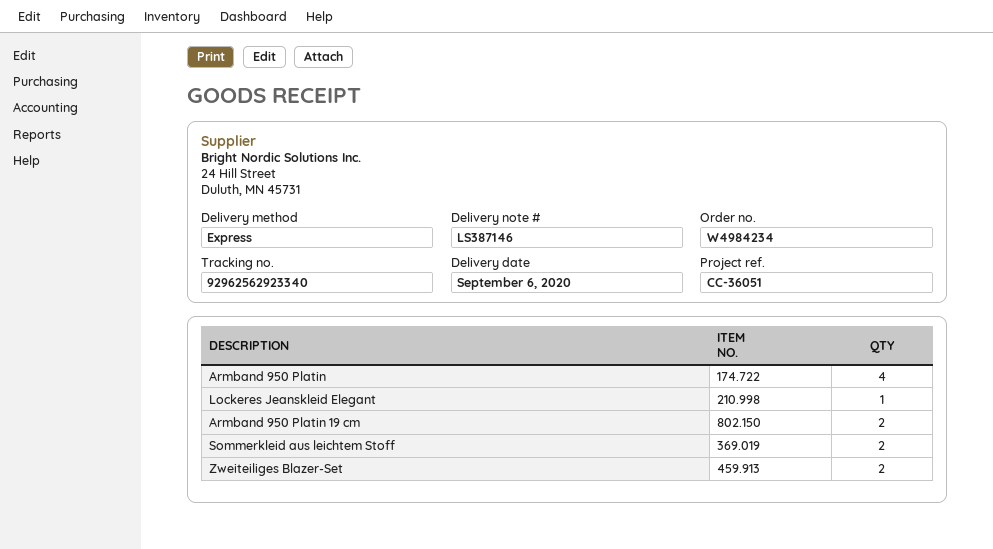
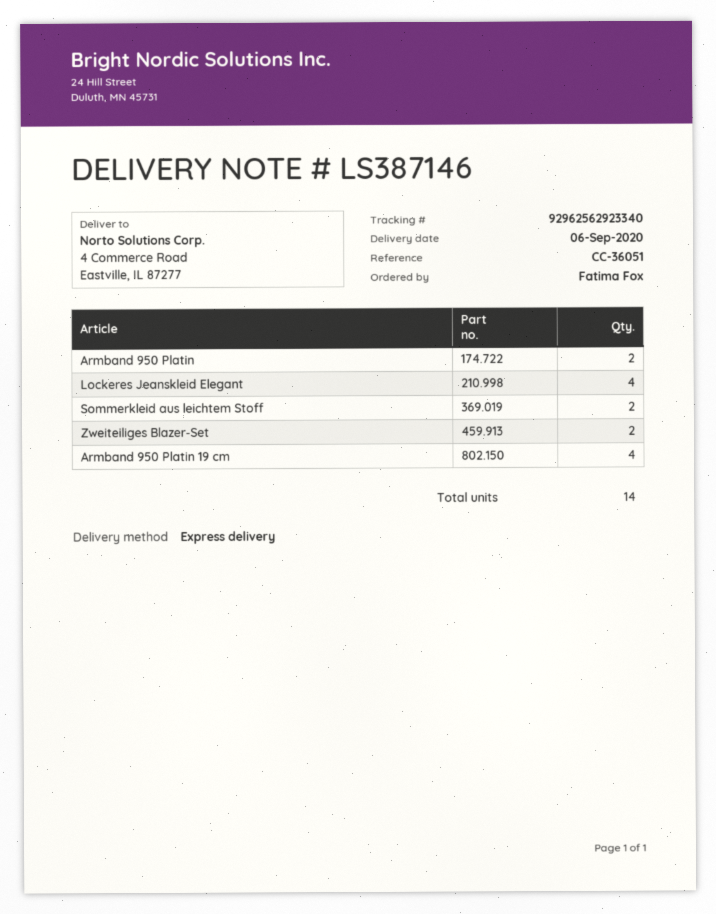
Armband 950 Platin: 4 -> 2
Lockeres Jeanskleid Elegant: 1 -> 4
Armband 950 Platin 19 cm: 2 -> 4

